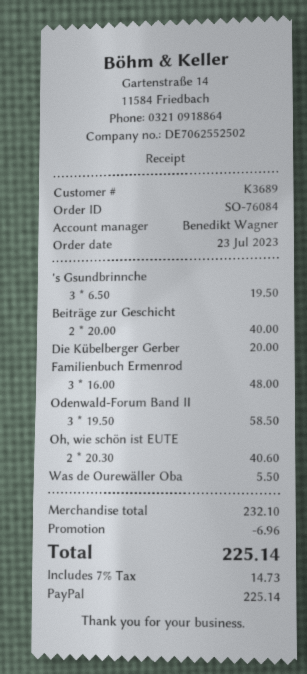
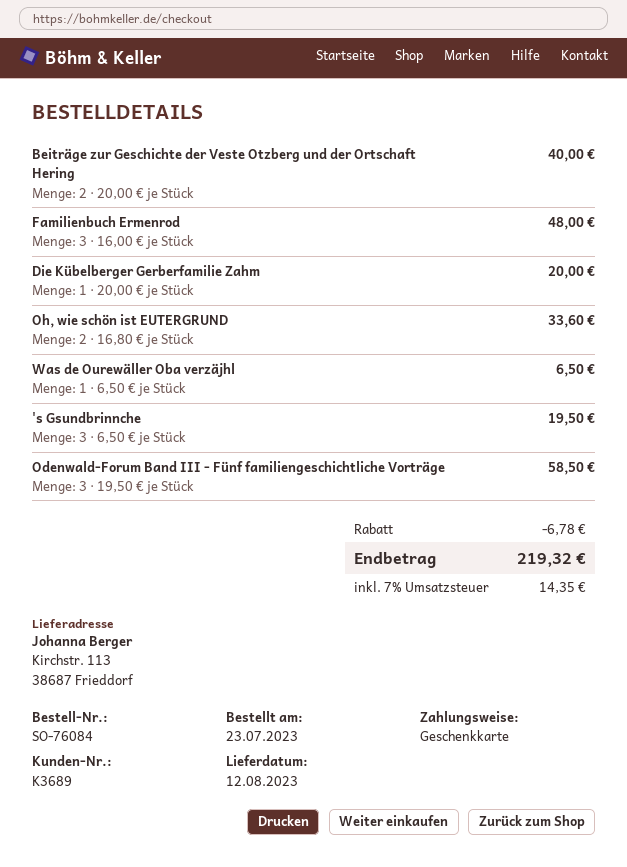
payment method: PayPal -> gift card
Oh, wie schön ist EUTE: 2 x 20.30 = 40.60 -> 2 x 16.80 = 33.60
Was de Ourewäller Oba: 1 x 5.50 = 5.50 -> 1 x 6.50 = 6.50
discount: 6.96 -> 6.78
tax: 7% = 14.73 -> 7% = 14.35
total: 225.14 -> 219.32

